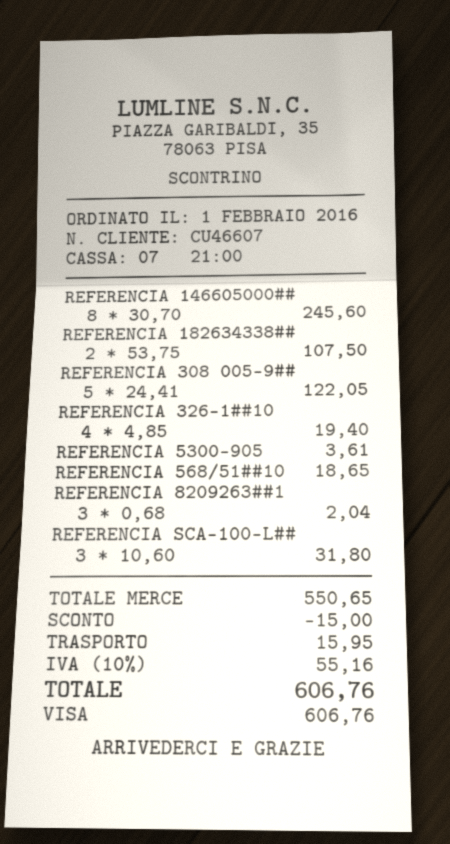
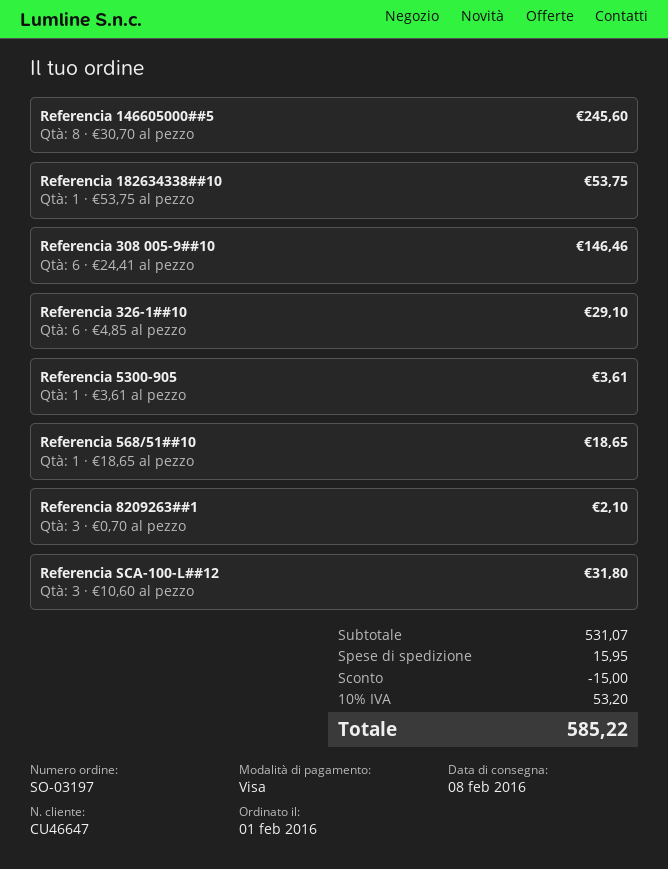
customer number: CU46607 -> CU46647
REFERENCIA 182634338##: 2 x 53.75 = 107.50 -> 1 x 53.75 = 53.75
REFERENCIA 308 005-9##: 5 x 24.41 = 122.05 -> 6 x 24.41 = 146.46
REFERENCIA 326-1##10: 4 x 4.85 = 19.40 -> 6 x 4.85 = 29.10
REFERENCIA 8209263##1: 3 x 0.68 = 2.04 -> 3 x 0.70 = 2.10
subtotal: 550.65 -> 531.07
tax: 10% = 55.16 -> 10% = 53.20
total: 606.76 -> 585.22

